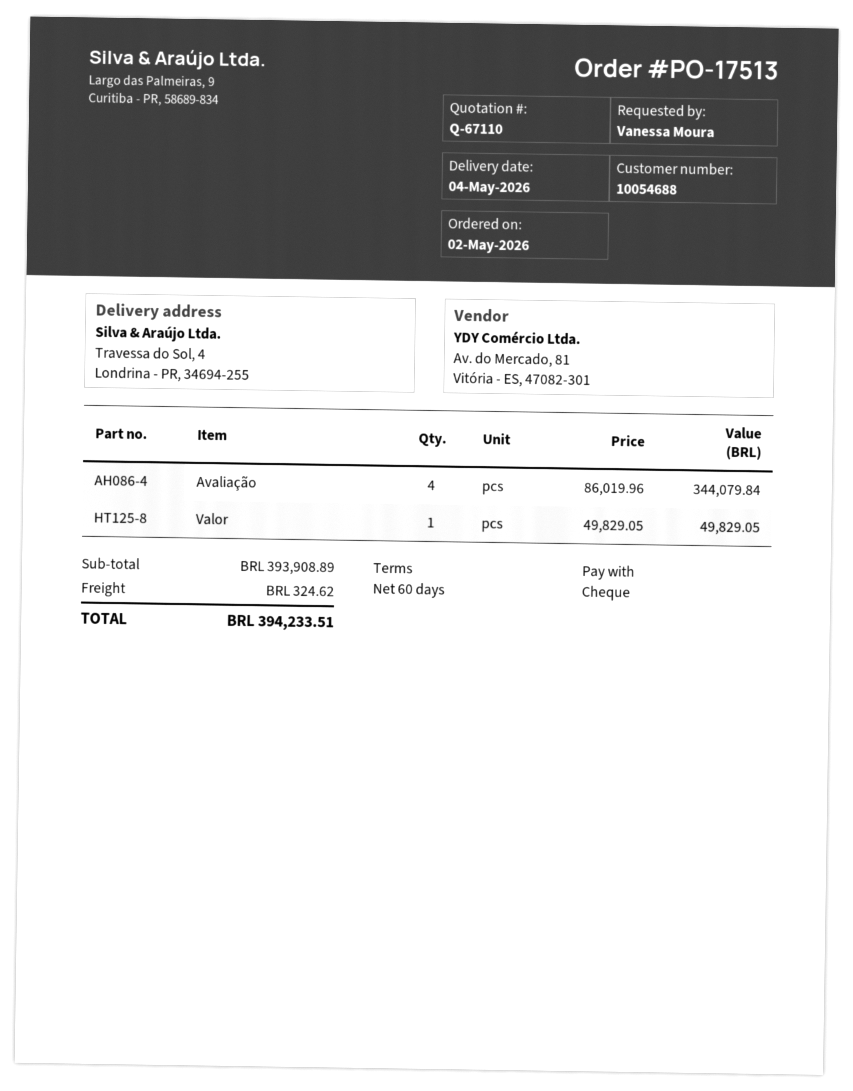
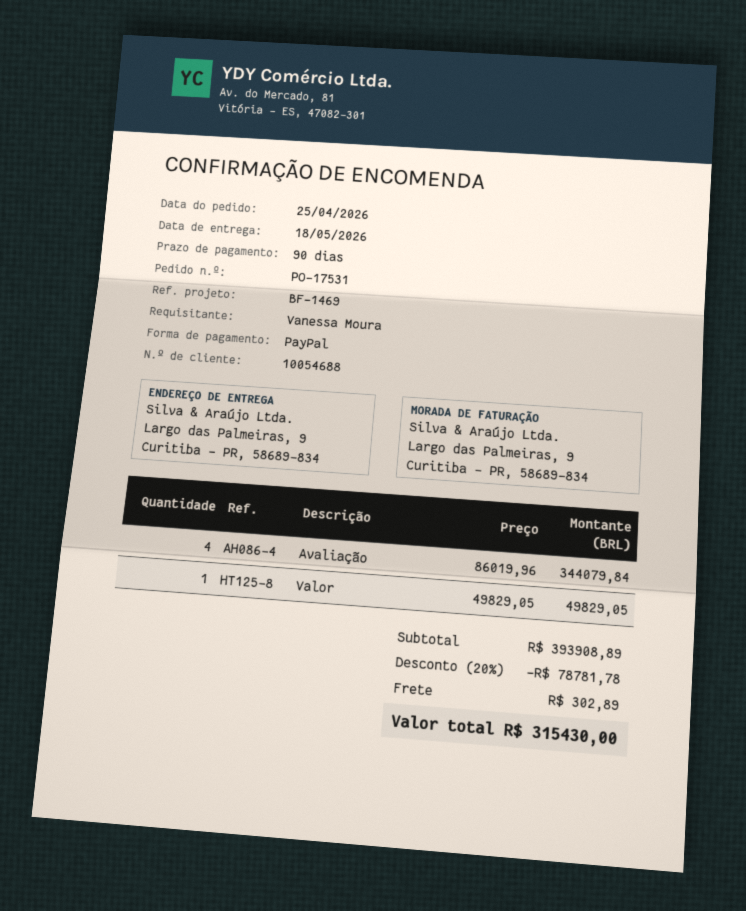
order number: PO-17513 -> PO-17531
order date: 2026-05-02 -> 2026-04-25
delivery date: 2026-05-04 -> 2026-05-18
payment terms: 60 days -> 90 days
payment method: cheque -> PayPal
ship to: Travessa do Sol, 4, Londrina - PR, 34694-255 -> Largo das Palmeiras, 9, Curitiba - PR, 58689-834
discount: none -> 20% = 78781.78
shipping: 324.62 -> 302.89
total: 394233.51 -> 315430.00

